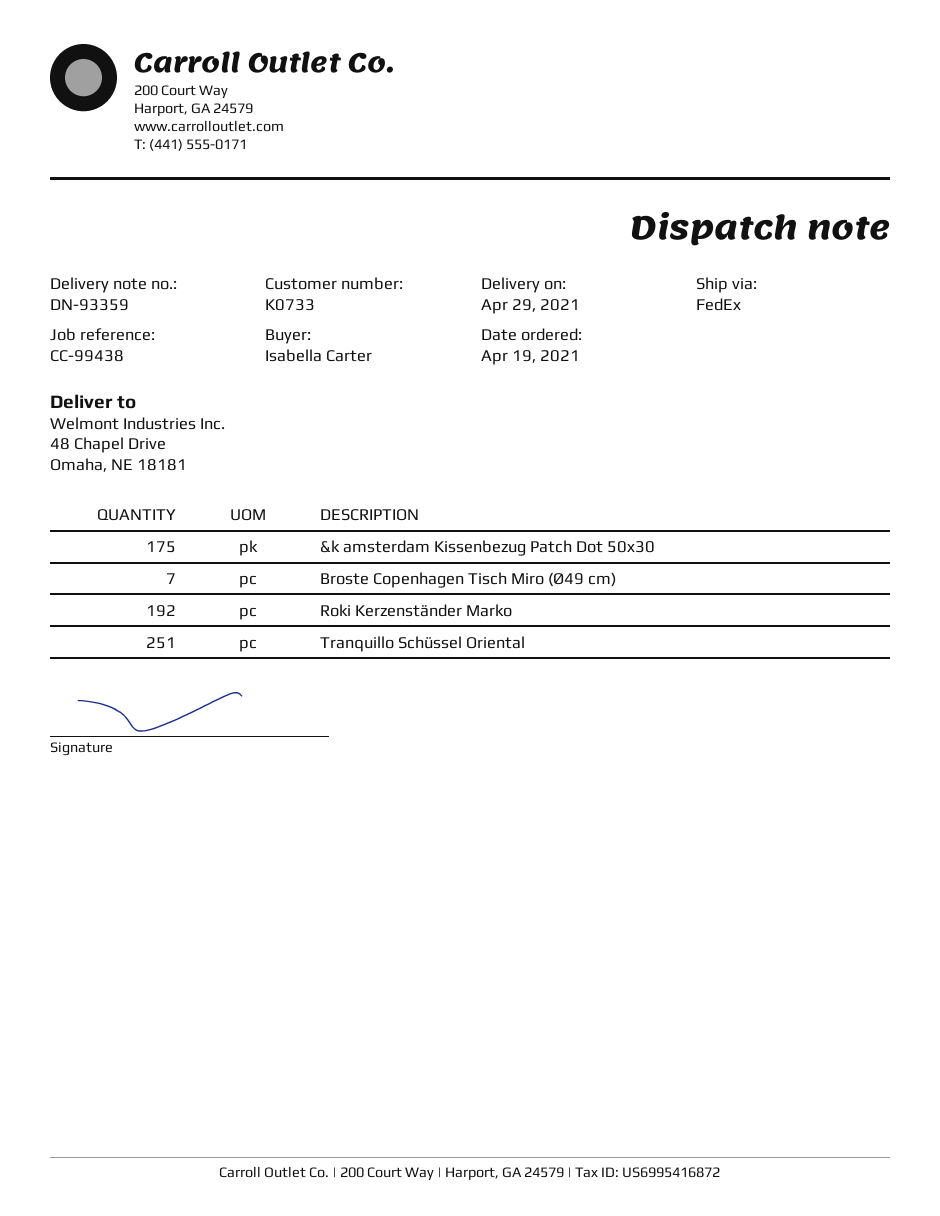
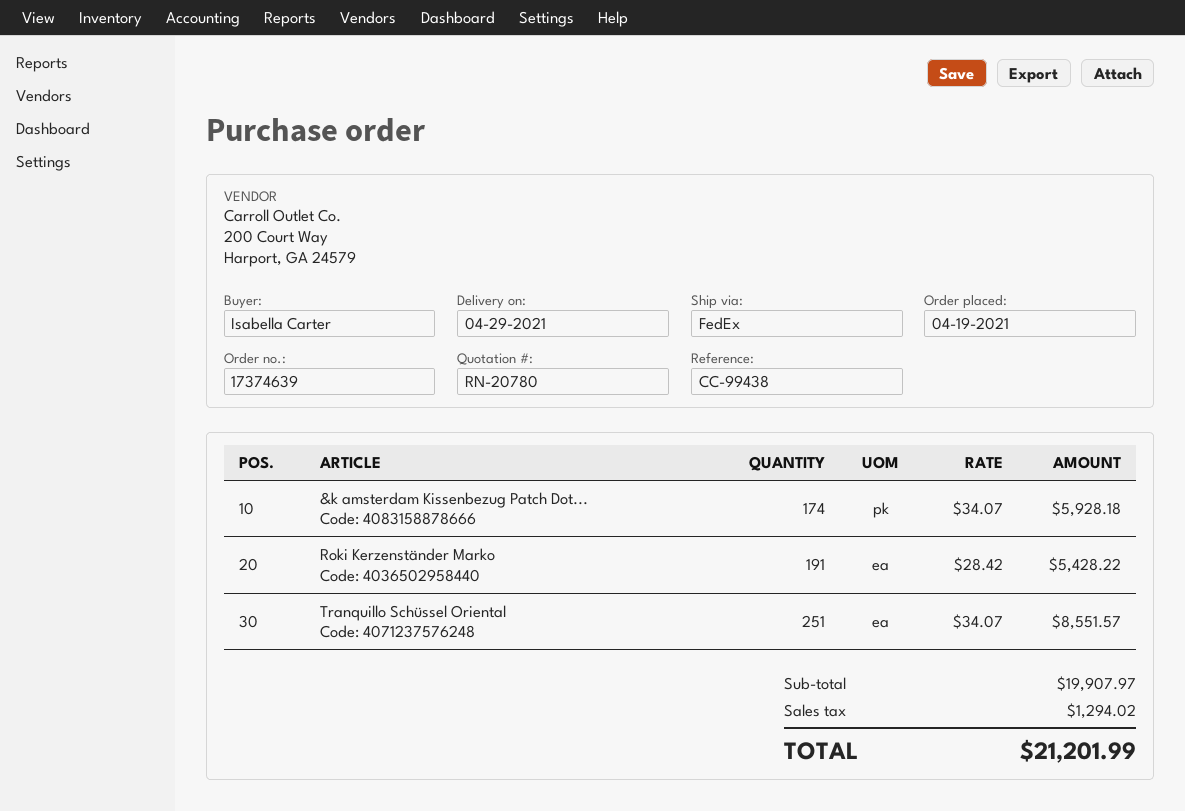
&k amsterdam Kissenbezug Patch Dot 50x30: 175 -> 174
Broste Copenhagen Tisch Miro (Ø49 cm): 7 -> none
Roki Kerzenständer Marko: 192 -> 191

